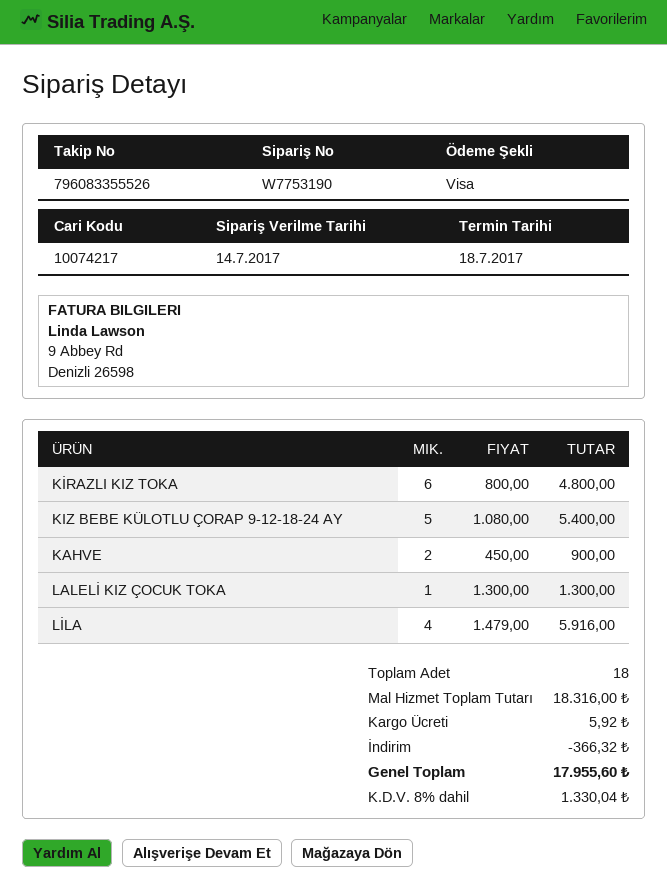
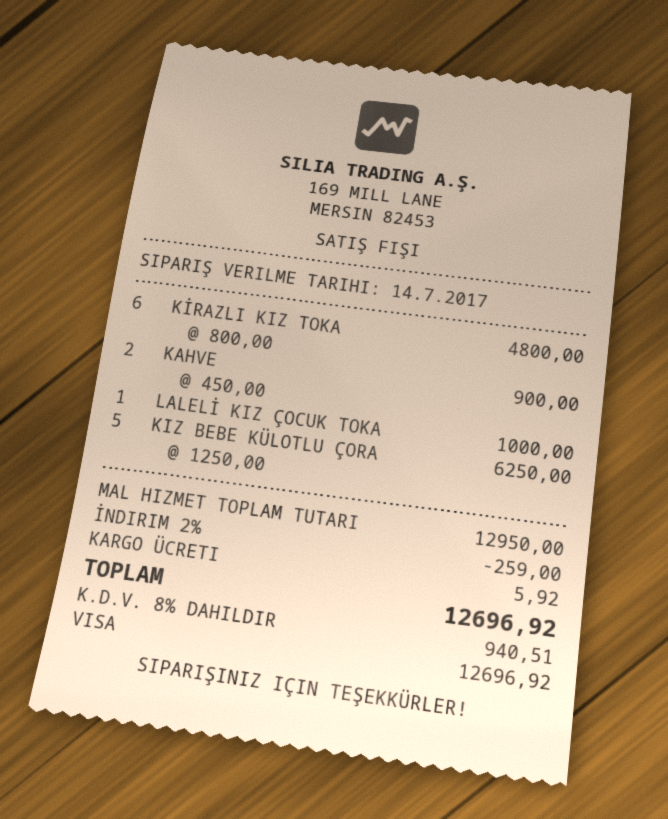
KIZ BEBE KÜLOTLU ÇORAP 9-12-18-24 AY: 5 x 1080.00 = 5400.00 -> 5 x 1250.00 = 6250.00
LALELİ KIZ ÇOCUK TOKA: 1 x 1300.00 = 1300.00 -> 1 x 1000.00 = 1000.00
LİLA: 4 x 1479.00 = 5916.00 -> none
subtotal: 18316.00 -> 12950.00
discount: 366.32 -> 259.00
tax: 8% = 1330.04 -> 8% = 940.51
total: 17955.60 -> 12696.92

